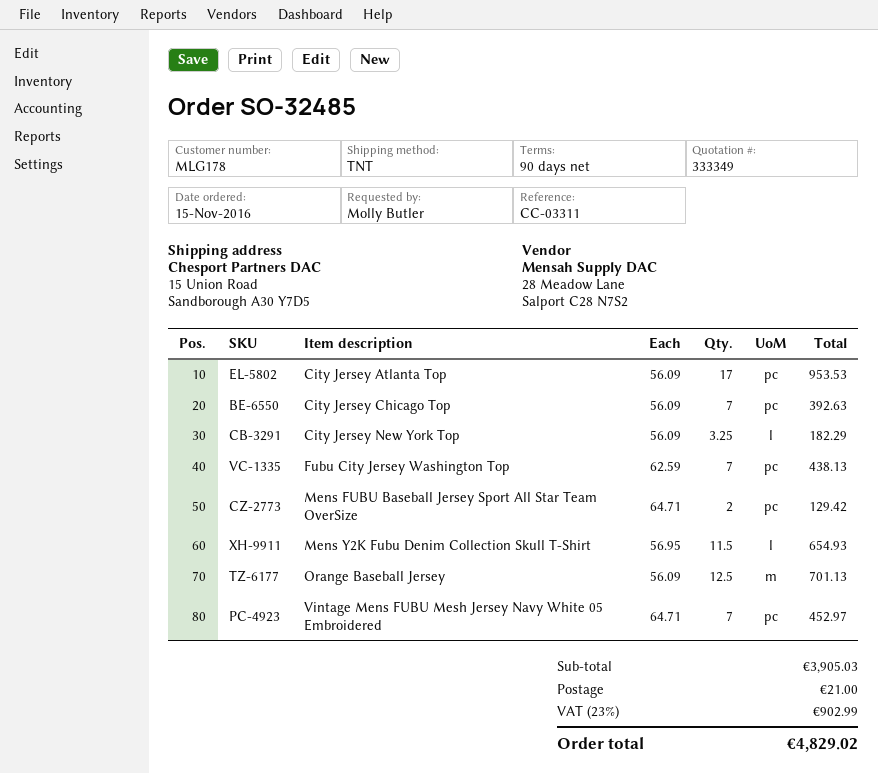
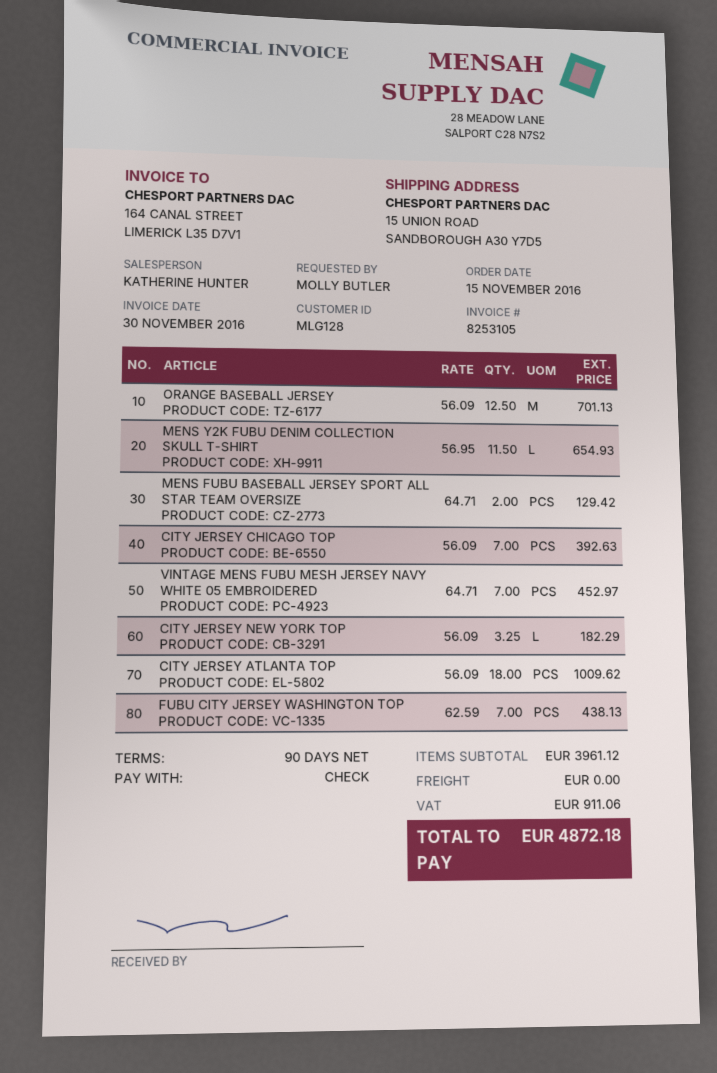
customer number: MLG178 -> MLG128
City Jersey Atlanta Top: 17 x 56.09 = 953.53 -> 18 x 56.09 = 1009.62
subtotal: 3905.03 -> 3961.12
shipping: 21.00 -> 0.00
tax: 902.99 -> 911.06
total: 4829.02 -> 4872.18

